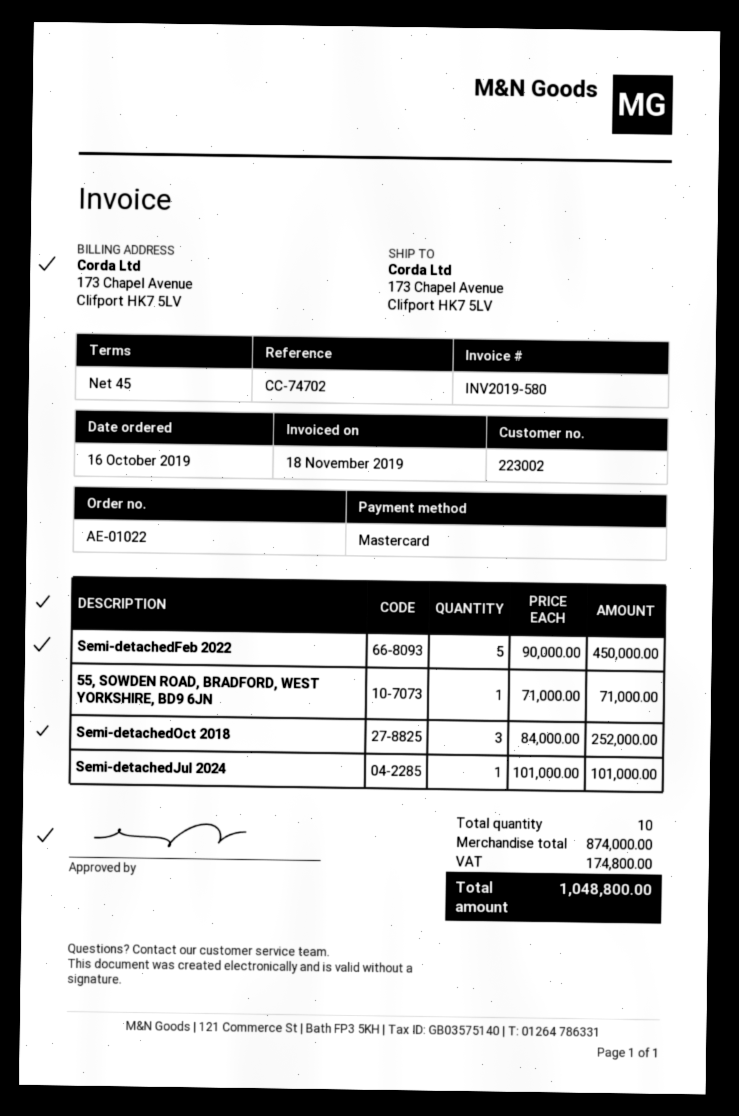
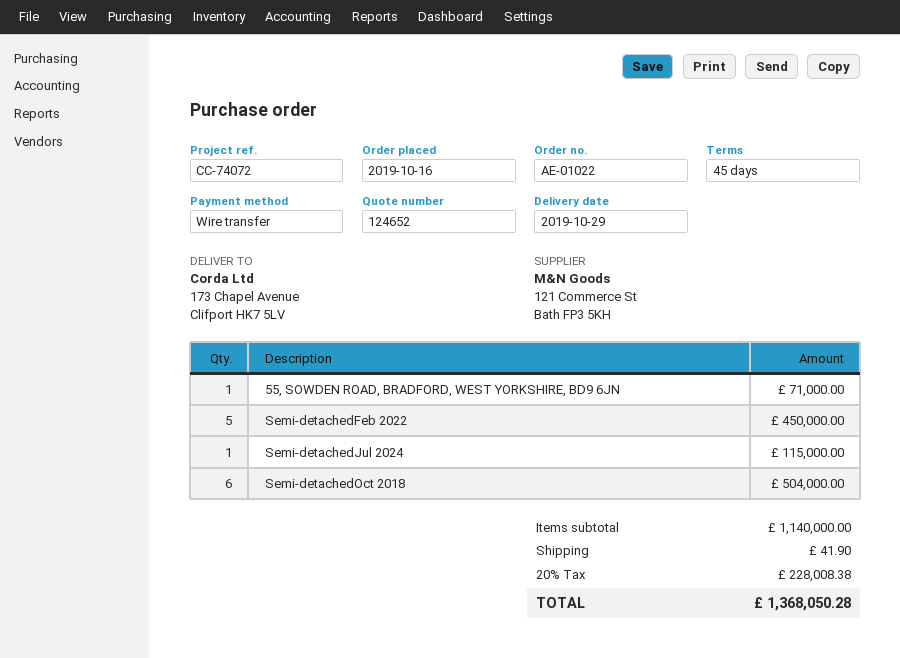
reference: CC-74702 -> CC-74072
payment method: Mastercard -> bank transfer
Semi-detachedOct 2018: 3 for 252000.00 -> 6 for 504000.00
Semi-detachedJul 2024: 1 for 101000.00 -> 1 for 115000.00
subtotal: 874000.00 -> 1140000.00
shipping: none -> 41.90
tax: 174800.00 -> 228008.38
total: 1048800.00 -> 1368050.28

